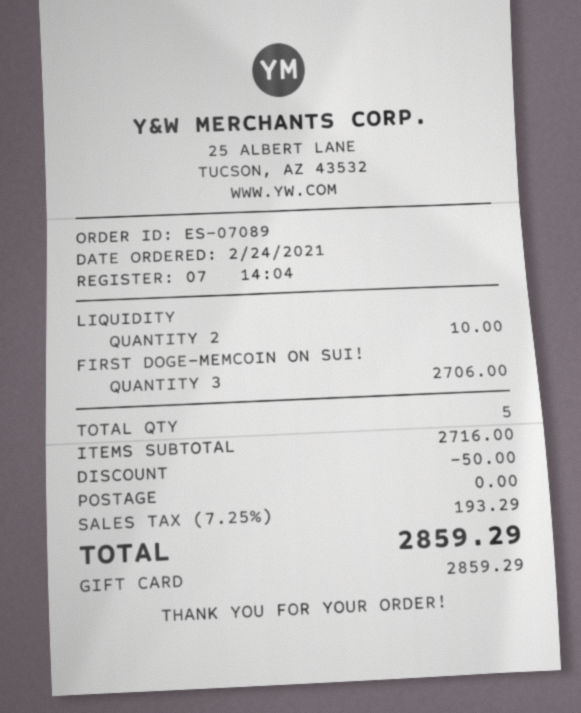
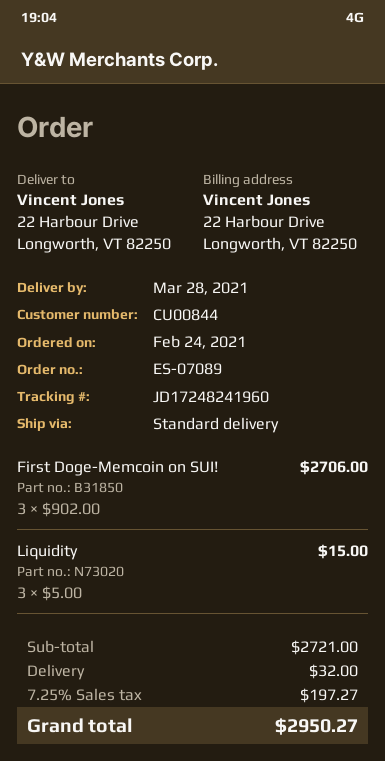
LIQUIDITY: 2 for 10.00 -> 3 for 15.00
subtotal: 2716.00 -> 2721.00
discount: 50.00 -> none
shipping: 0.00 -> 32.00
tax: 7.25% = 193.29 -> 7.25% = 197.27
total: 2859.29 -> 2950.27

